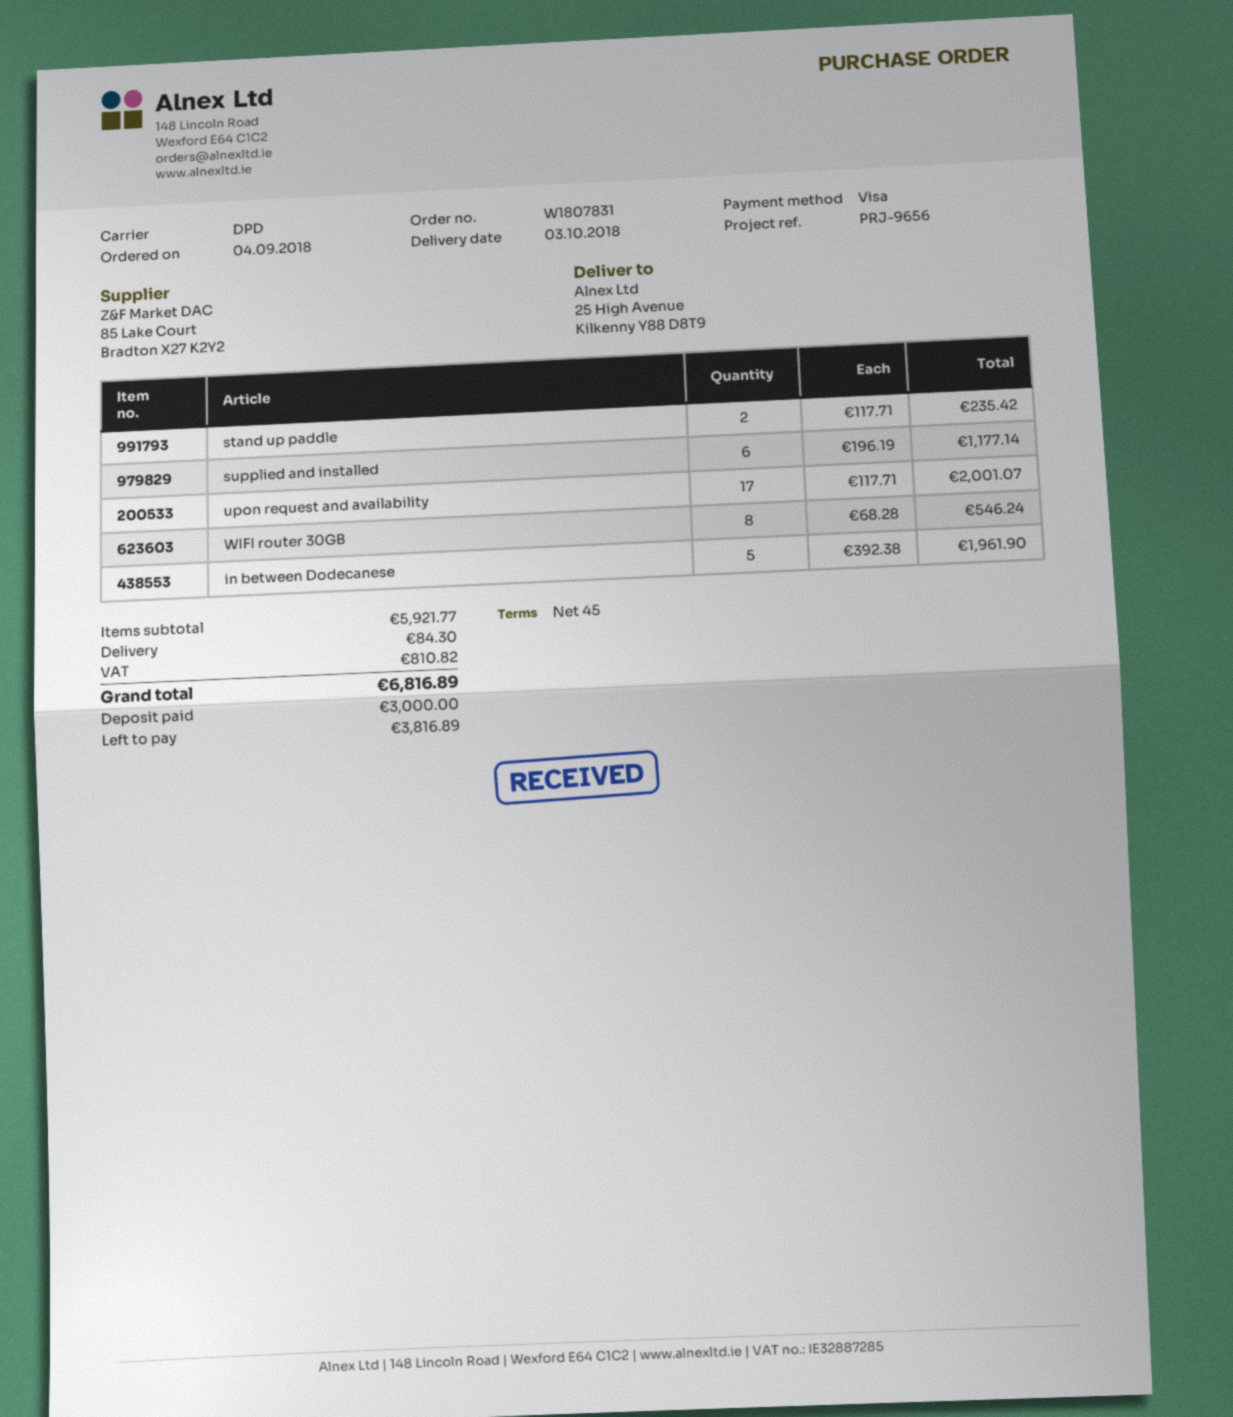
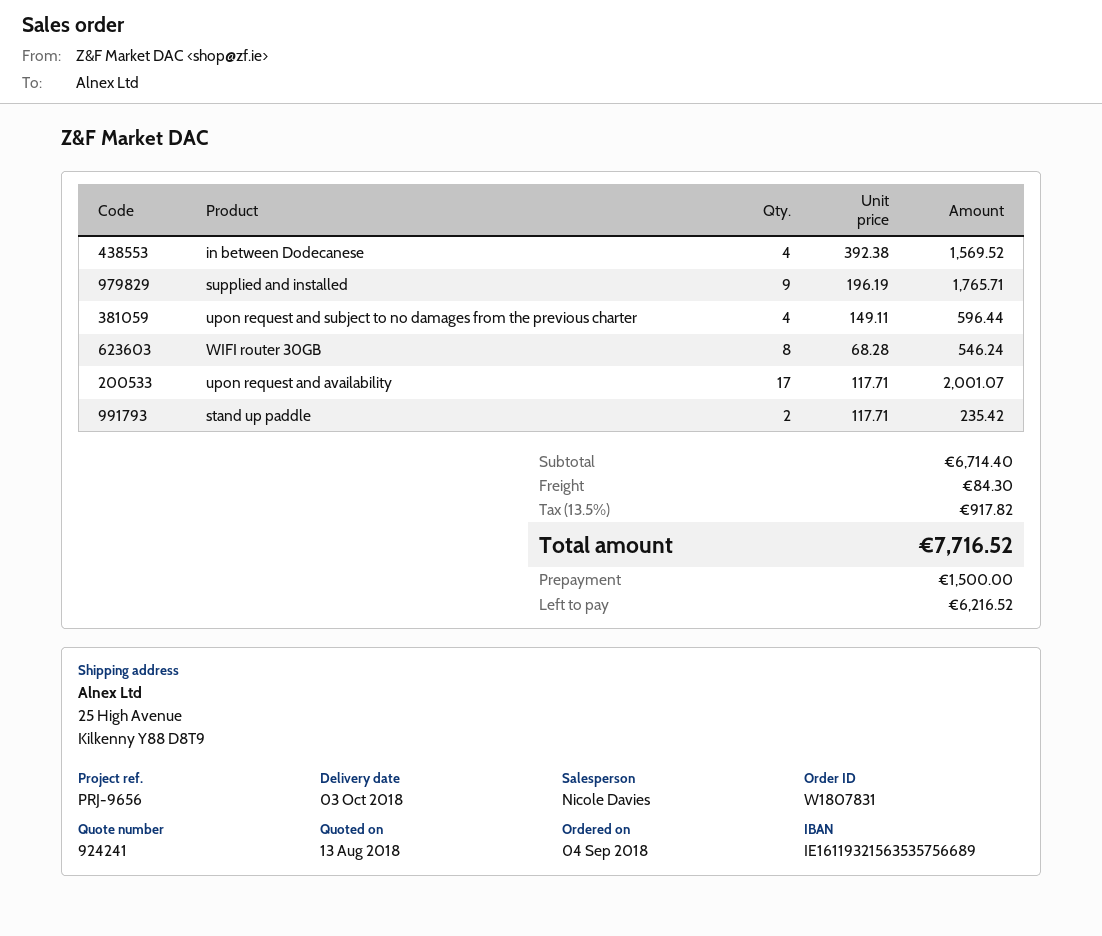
supplied and installed: 6 x 196.19 = 1177.14 -> 9 x 196.19 = 1765.71
in between Dodecanese: 5 x 392.38 = 1961.90 -> 4 x 392.38 = 1569.52
upon request and subject to no damages from the previous charter: none -> 4 x 149.11 = 596.44
subtotal: 5921.77 -> 6714.40
tax: 810.82 -> 917.82
total: 6816.89 -> 7716.52
deposit: 3000.00 -> 1500.00
balance: 3816.89 -> 6216.52

